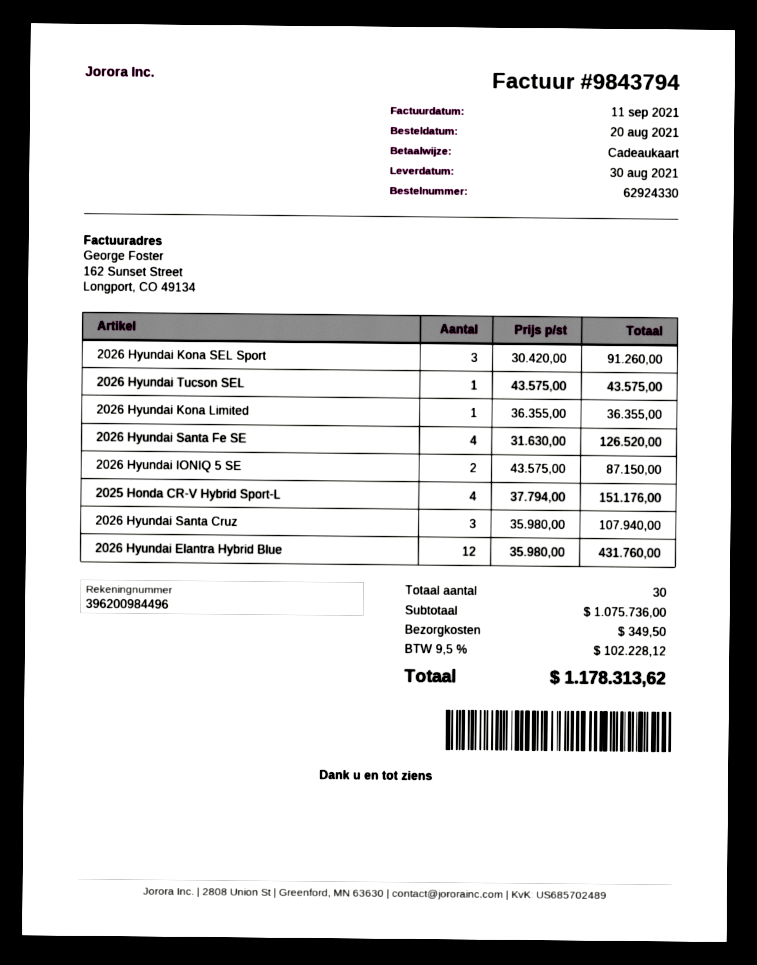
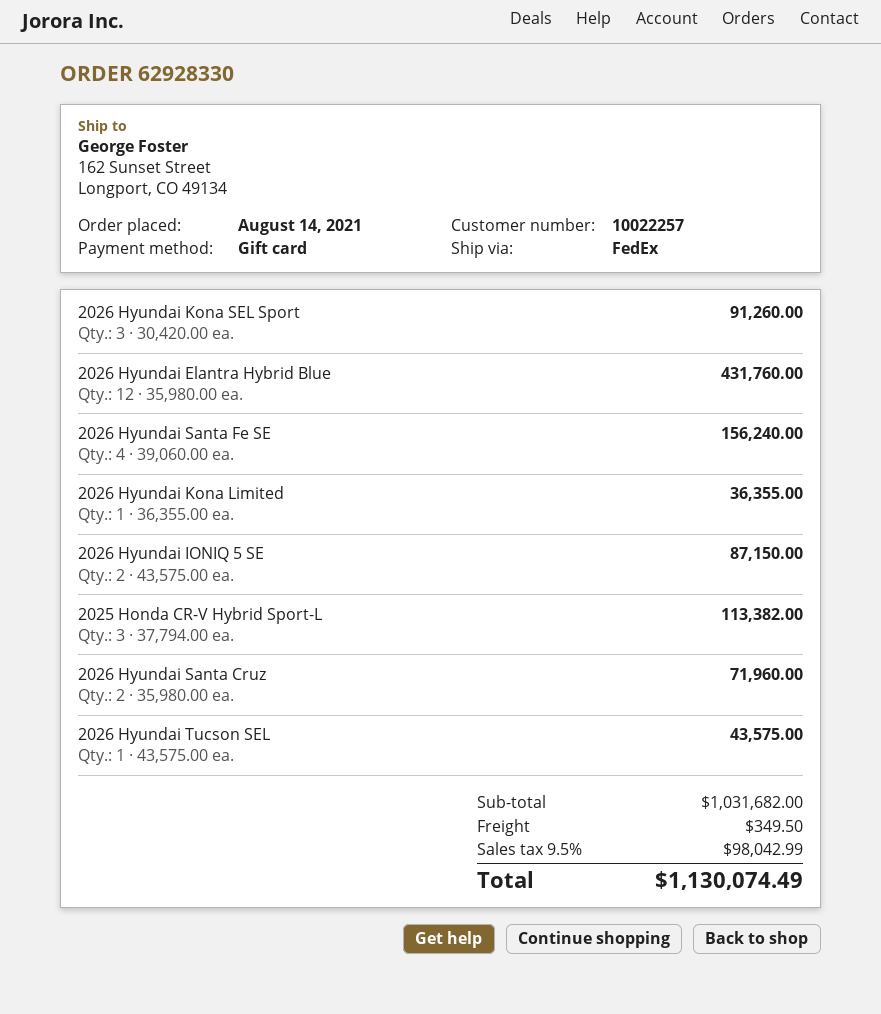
order number: 62924330 -> 62928330
order date: 2021-08-20 -> 2021-08-14
2026 Hyundai Santa Fe SE: 4 x 31630.00 = 126520.00 -> 4 x 39060.00 = 156240.00
2025 Honda CR-V Hybrid Sport-L: 4 x 37794.00 = 151176.00 -> 3 x 37794.00 = 113382.00
2026 Hyundai Santa Cruz: 3 x 35980.00 = 107940.00 -> 2 x 35980.00 = 71960.00
subtotal: 1075736.00 -> 1031682.00
tax: 9.5% = 102228.12 -> 9.5% = 98042.99
total: 1178313.62 -> 1130074.49

